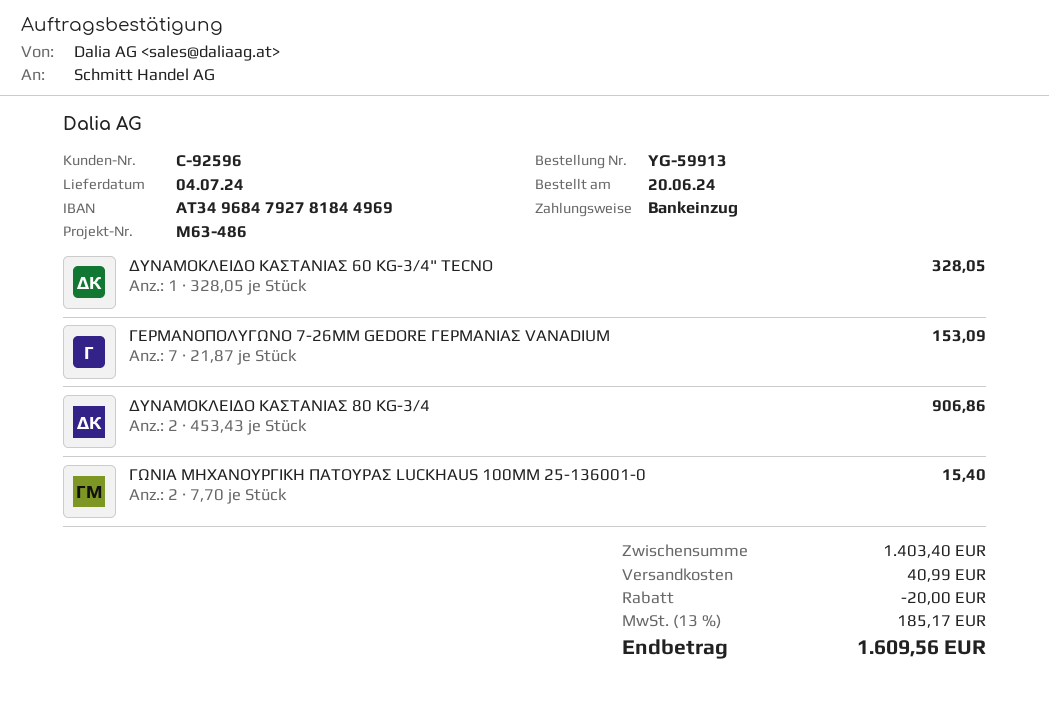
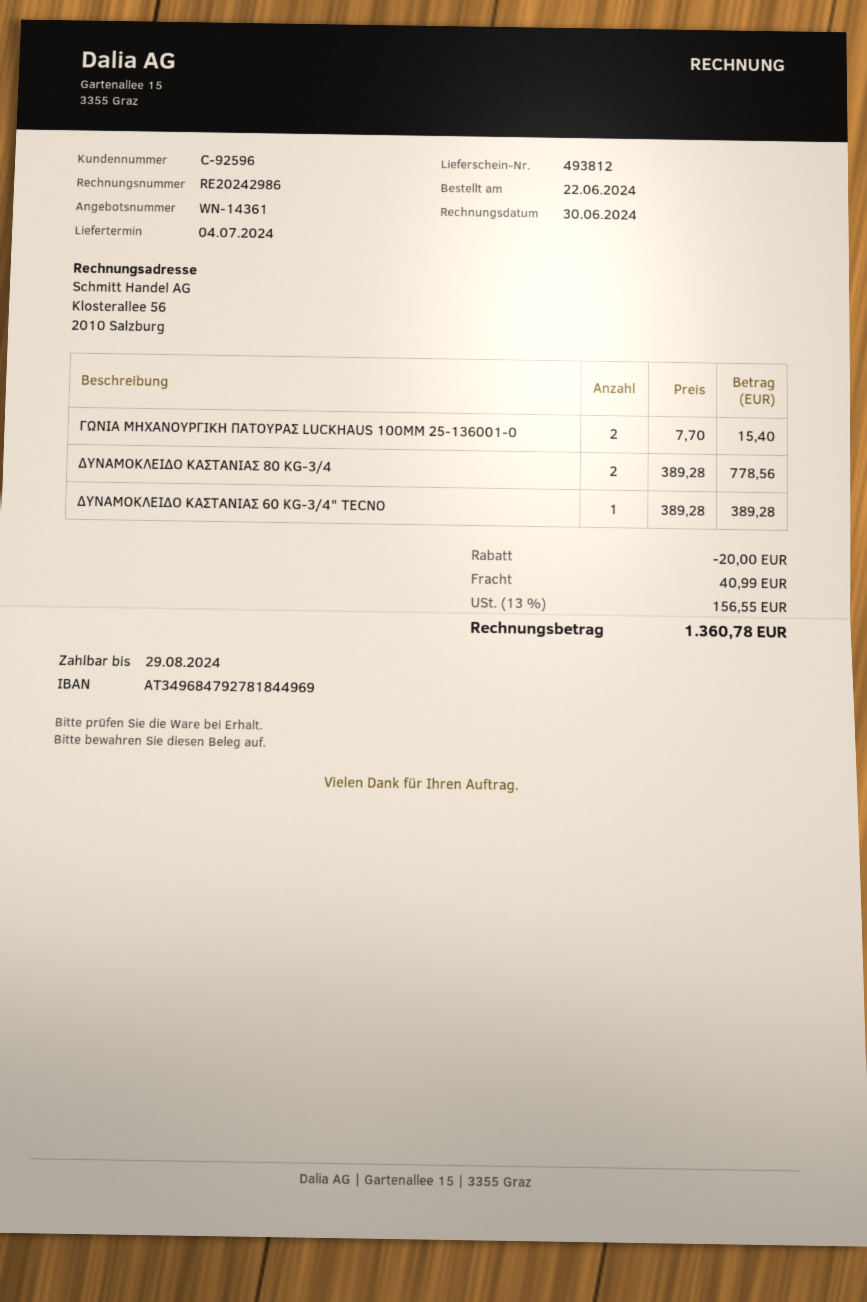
order date: 2024-06-20 -> 2024-06-22
ΔΥΝΑΜΟΚΛΕΙΔΟ ΚΑΣΤΑΝΙΑΣ 60 ΚG-3/4" TECNO: 1 x 328.05 = 328.05 -> 1 x 389.28 = 389.28
ΓΕΡΜΑNOΠΟΛYΓΩΝΟ 7-26MM GEDORE ΓΕΡΜΑΝΙΑΣ VANADIUM: 7 x 21.87 = 153.09 -> none
ΔΥΝΑΜΟΚΛΕΙΔΟ ΚΑΣΤΑΝΙΑΣ 80 KG-3/4: 2 x 453.43 = 906.86 -> 2 x 389.28 = 778.56
tax: 13% = 185.17 -> 13% = 156.55
total: 1609.56 -> 1360.78

